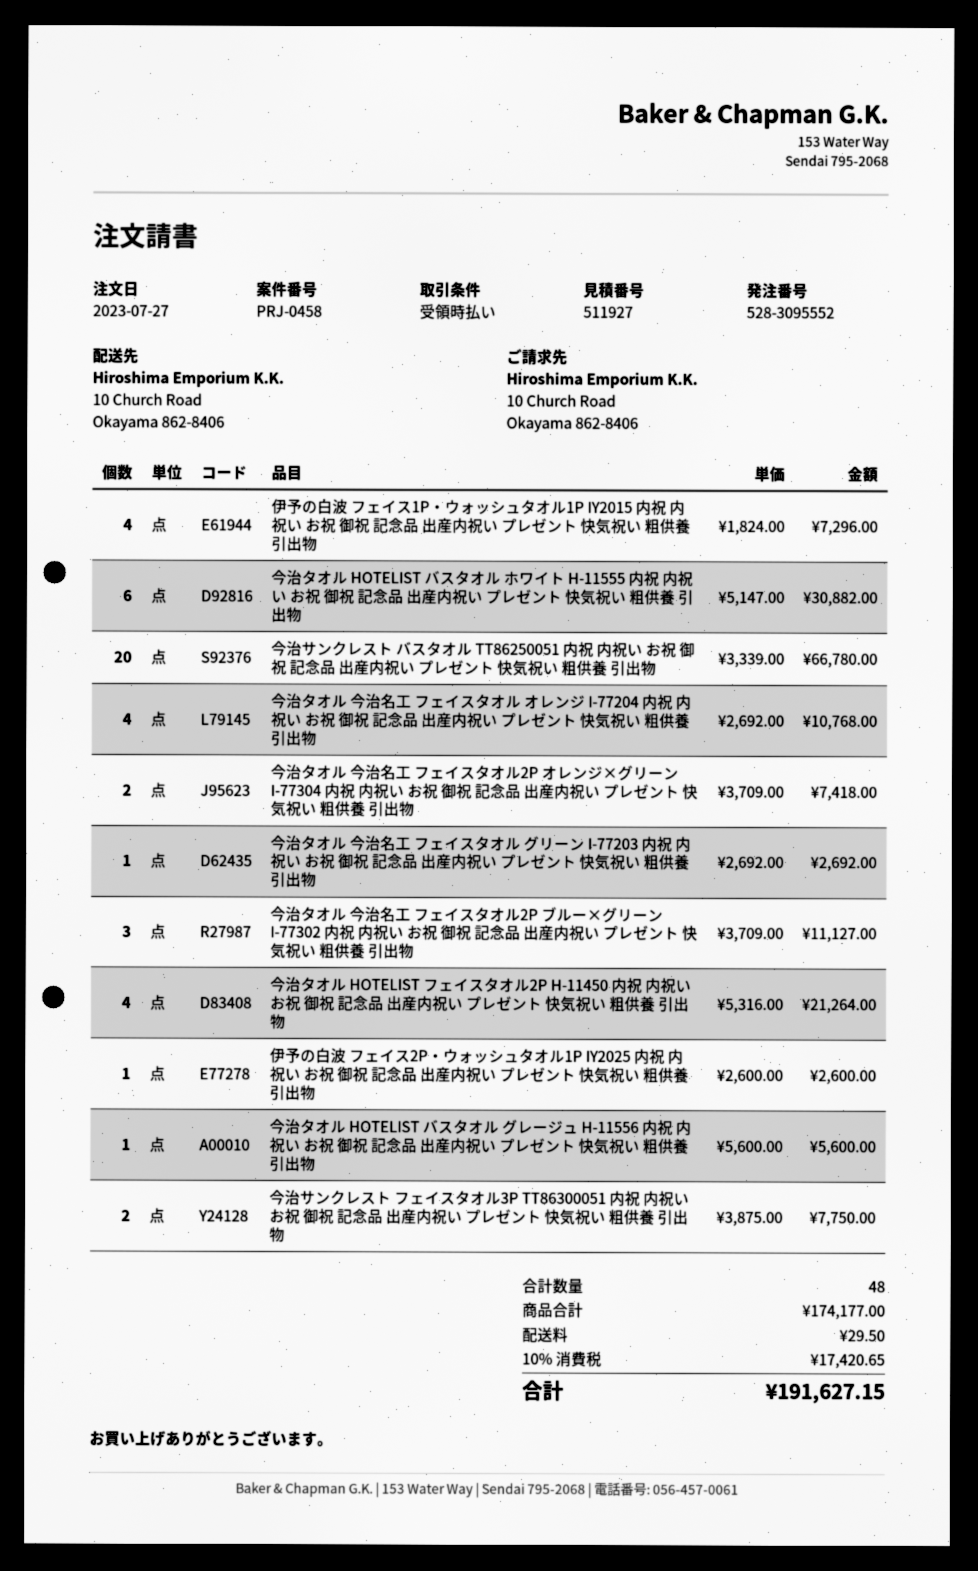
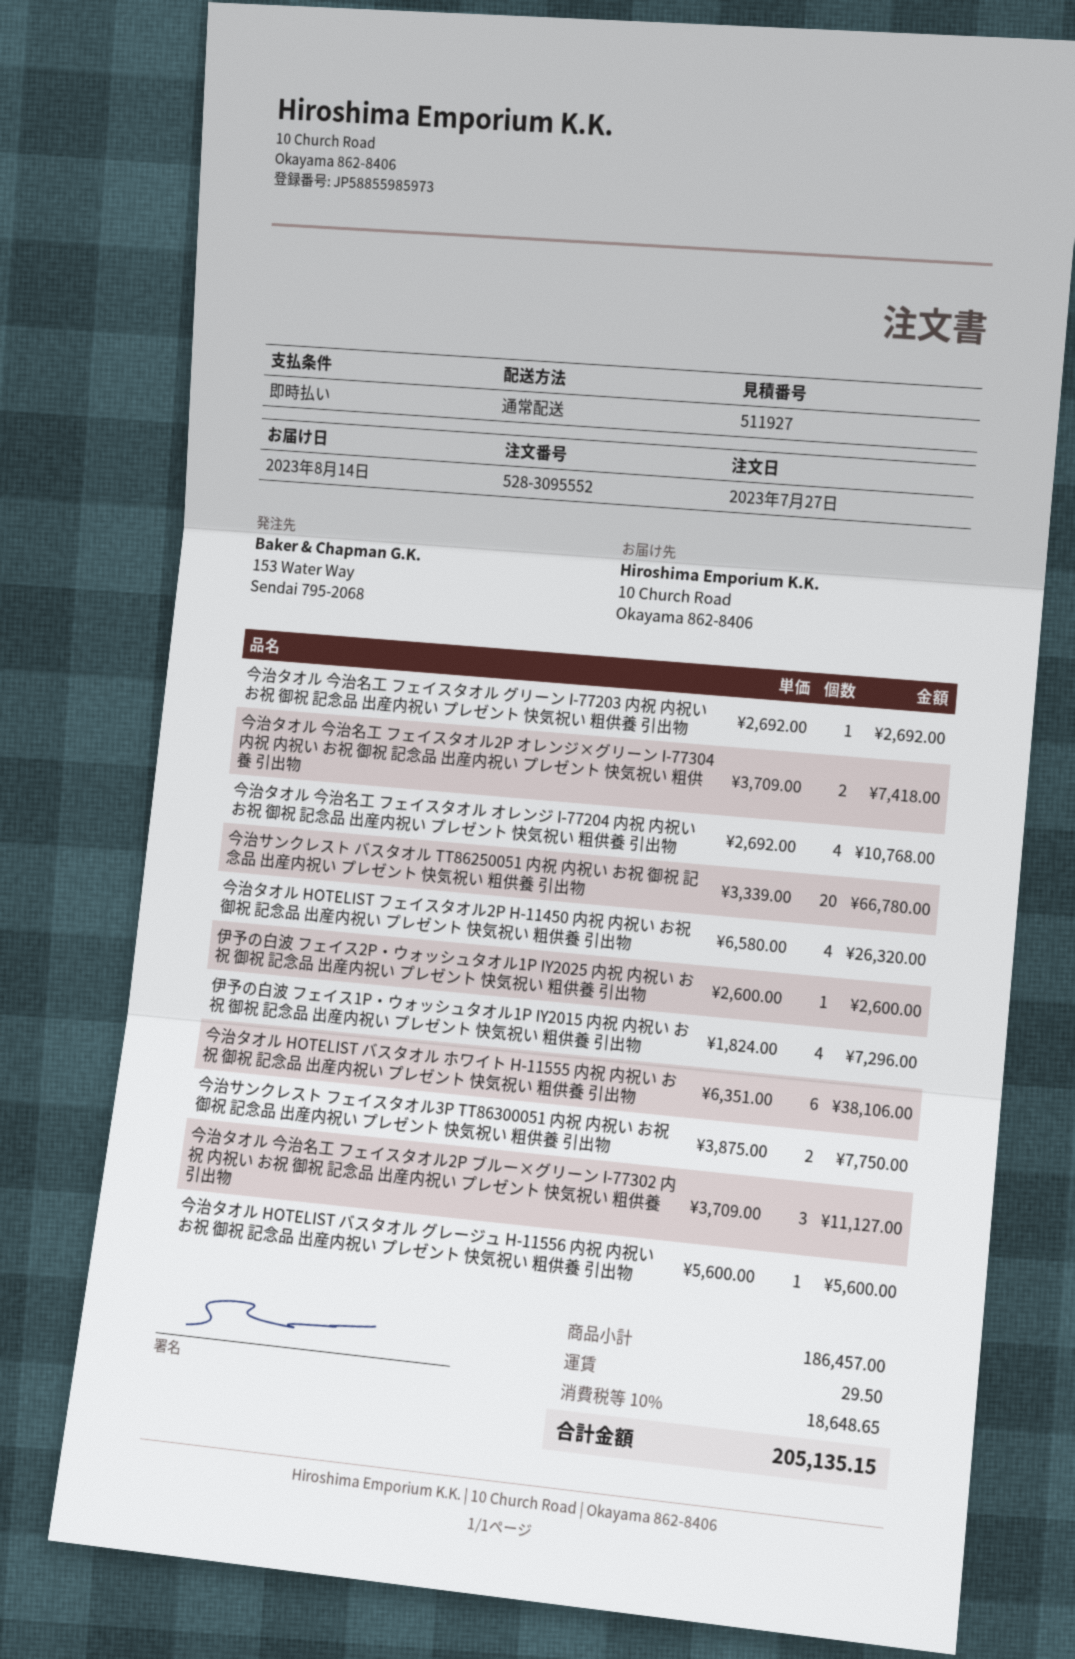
今治タオル HOTELIST バスタオル ホワイト H-11555 内祝 内祝い お祝 御祝 記念品 出産内祝い プレゼント 快気祝い 粗供養 引出物: 6 x 5147.00 = 30882.00 -> 6 x 6351.00 = 38106.00
今治タオル HOTELIST フェイスタオル2P H-11450 内祝 内祝い お祝 御祝 記念品 出産内祝い プレゼント 快気祝い 粗供養 引出物: 4 x 5316.00 = 21264.00 -> 4 x 6580.00 = 26320.00
subtotal: 174177.00 -> 186457.00
tax: 10% = 17420.65 -> 10% = 18648.65
total: 191627.15 -> 205135.15

